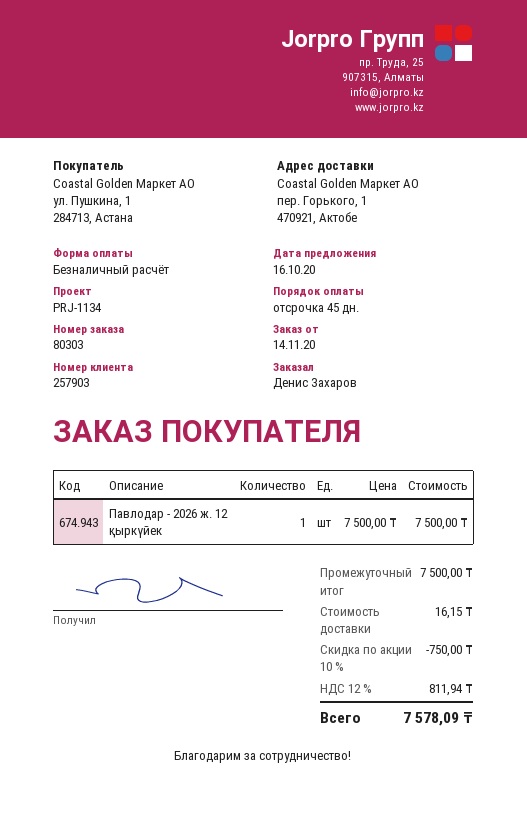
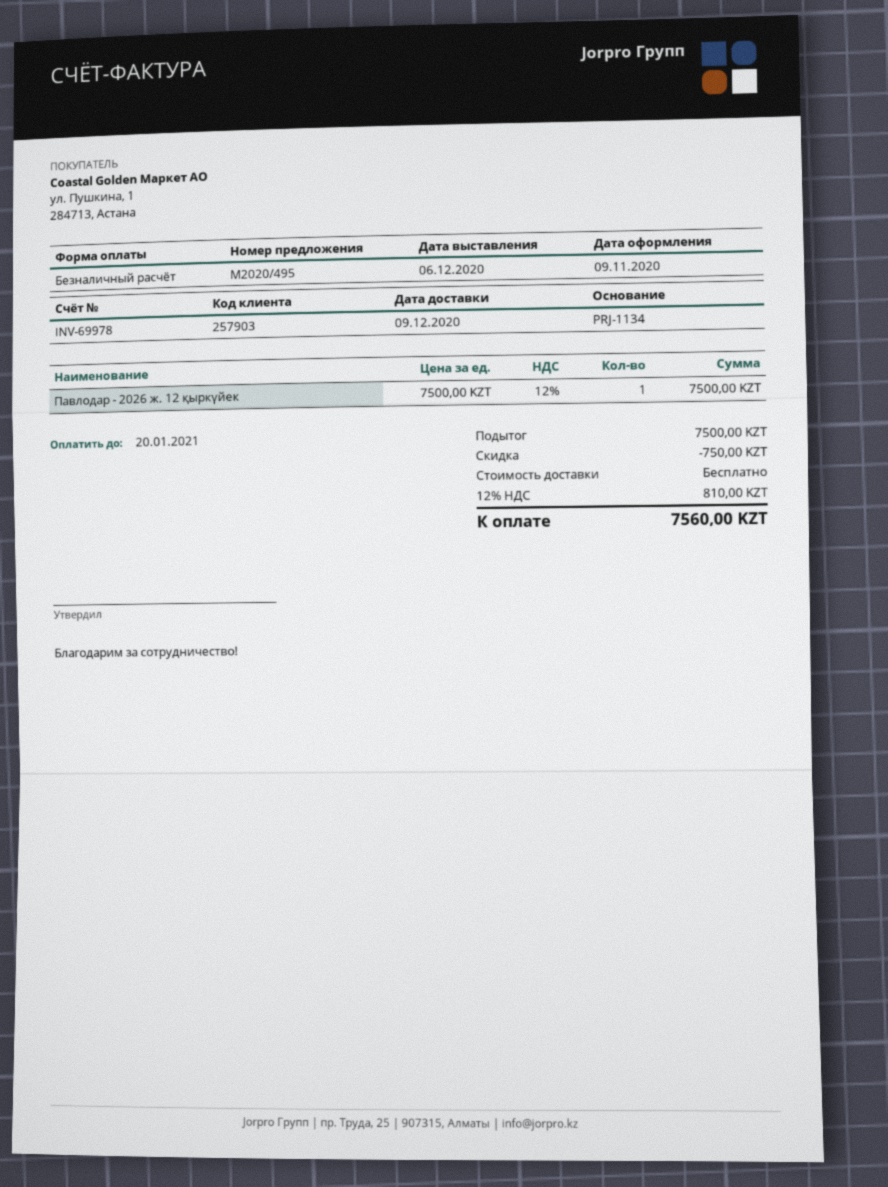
order date: 2020-11-14 -> 2020-11-09
shipping: 16.15 -> 0.00
tax: 12% = 811.94 -> 12% = 810.00
total: 7578.09 -> 7560.00

